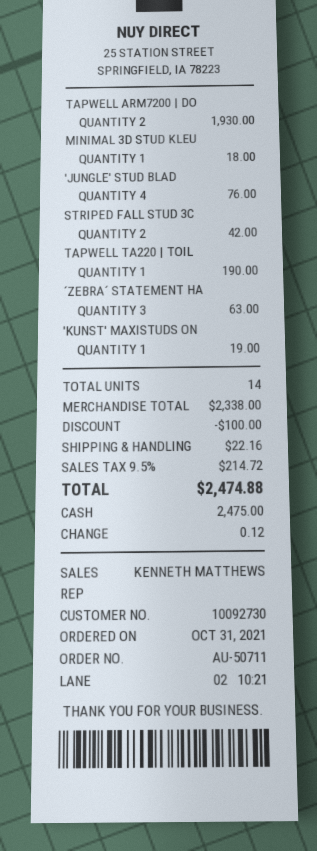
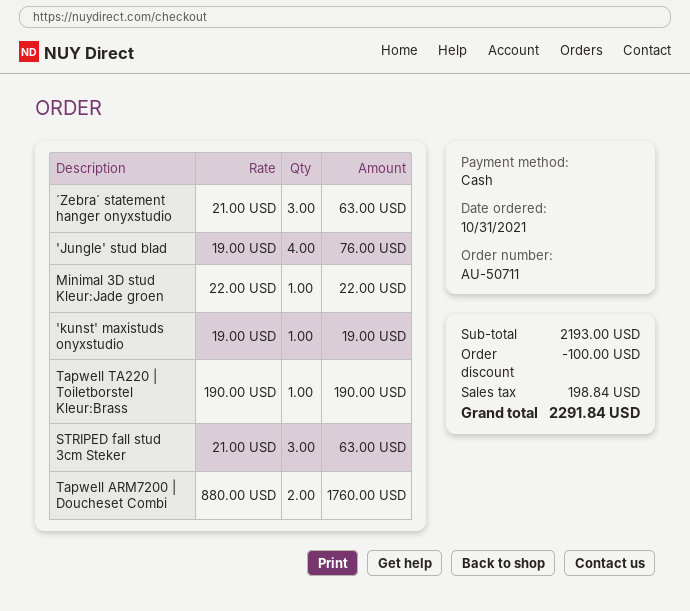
TAPWELL ARM7200 | DO: 2 for 1930.00 -> 2 for 1760.00
MINIMAL 3D STUD KLEU: 1 for 18.00 -> 1 for 22.00
STRIPED FALL STUD 3C: 2 for 42.00 -> 3 for 63.00
subtotal: 2338.00 -> 2193.00
shipping: 22.16 -> none
tax: 214.72 -> 198.84
total: 2474.88 -> 2291.84

